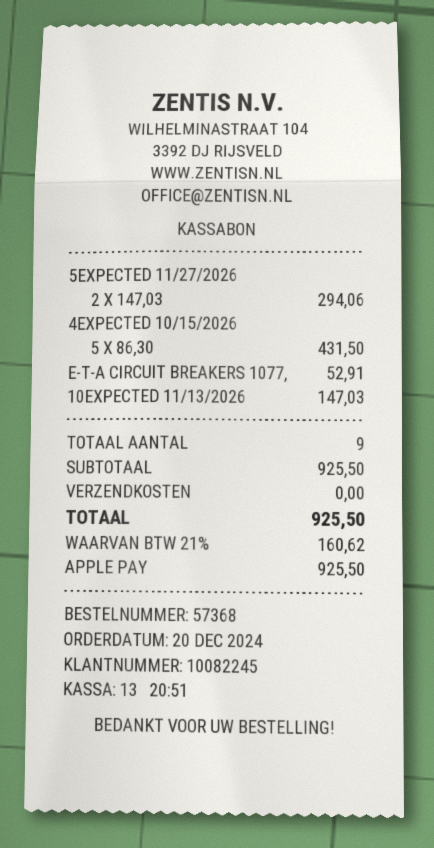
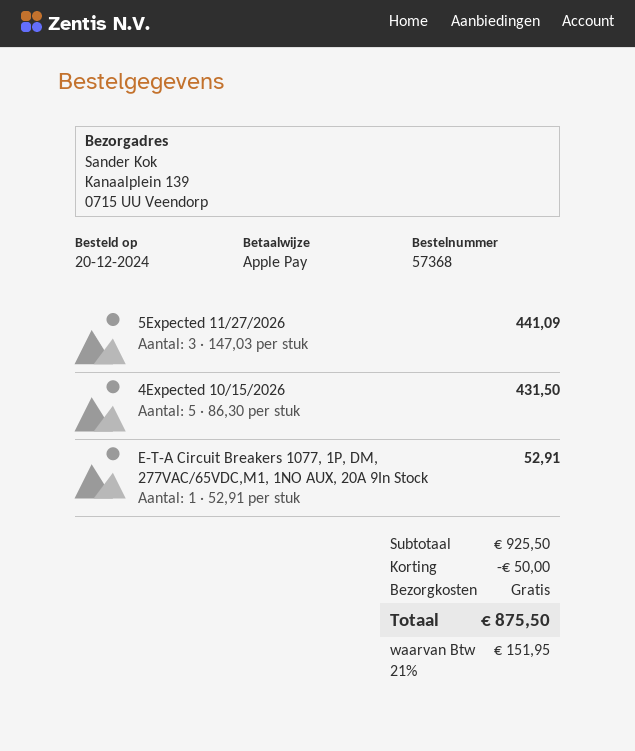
5EXPECTED 11/27/2026: 2 x 147.03 = 294.06 -> 3 x 147.03 = 441.09
10EXPECTED 11/13/2026: 1 x 147.03 = 147.03 -> none
discount: none -> 50.00
tax: 21% = 160.62 -> 21% = 151.95
total: 925.50 -> 875.50

